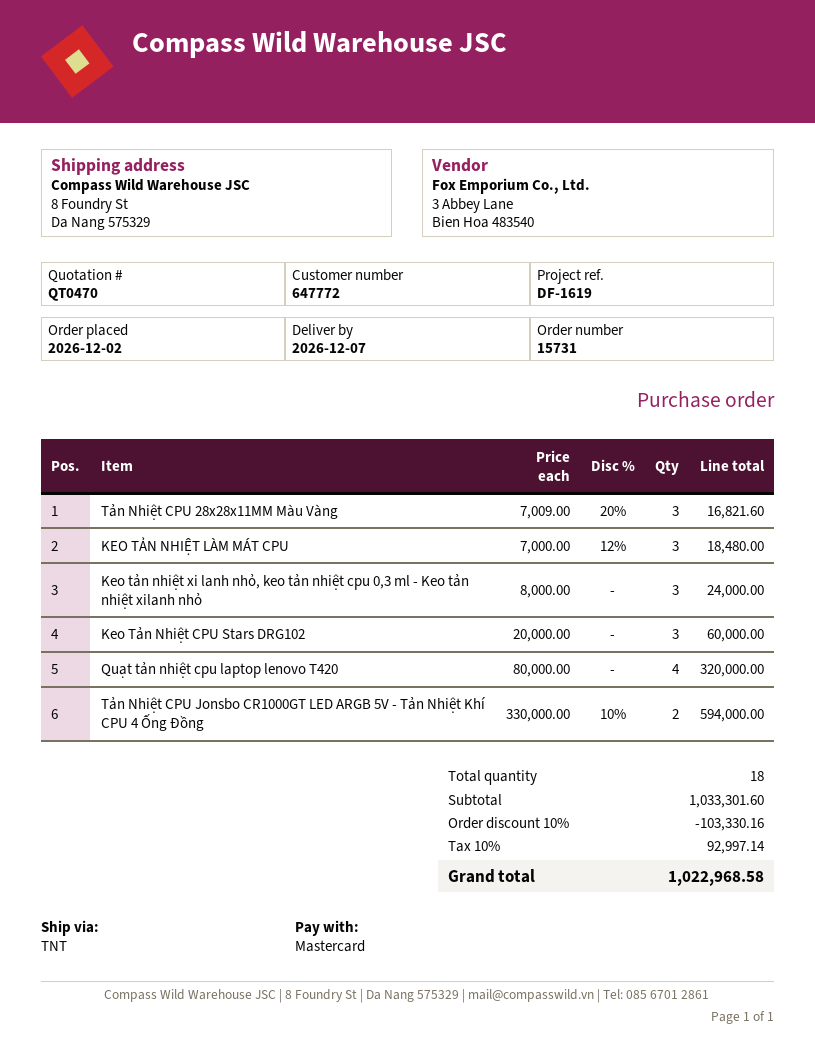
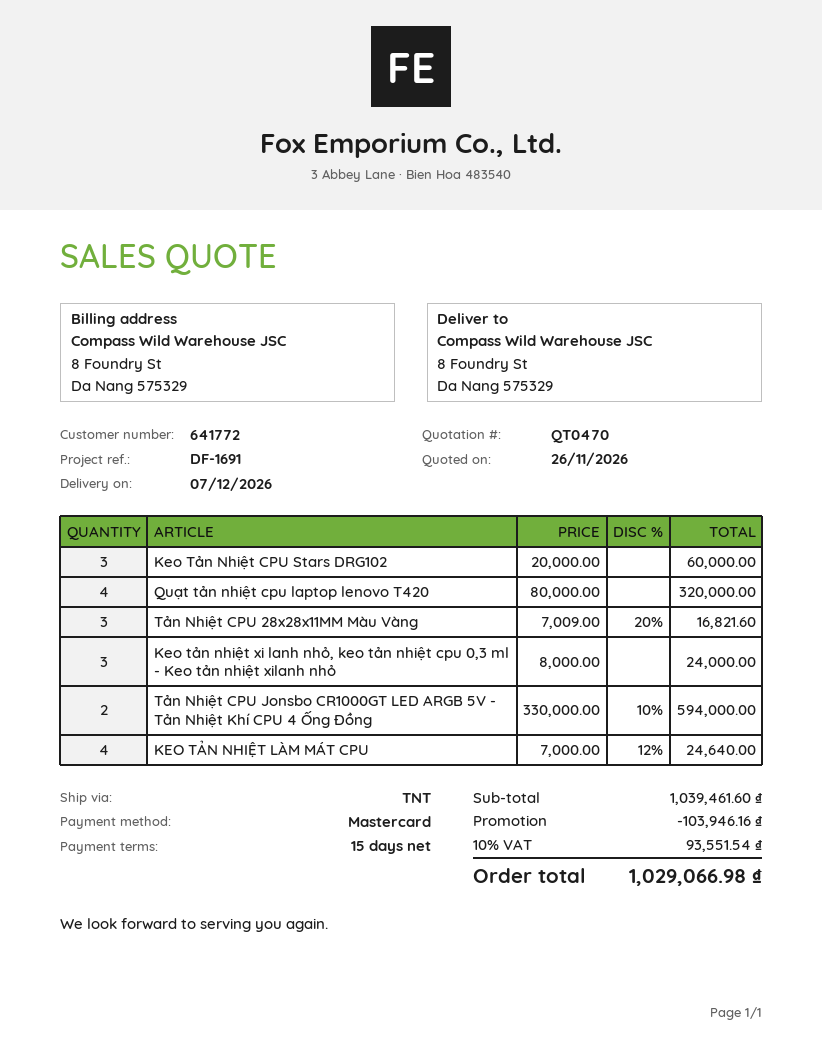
customer number: 647772 -> 641772
reference: DF-1619 -> DF-1691
KEO TẢN NHIỆT LÀM MÁT CPU: 3 x 7000.00 - 12% = 18480.00 -> 4 x 7000.00 - 12% = 24640.00
subtotal: 1033301.60 -> 1039461.60
discount: 103330.16 -> 103946.16
tax: 10% = 92997.14 -> 10% = 93551.54
total: 1022968.58 -> 1029066.98

